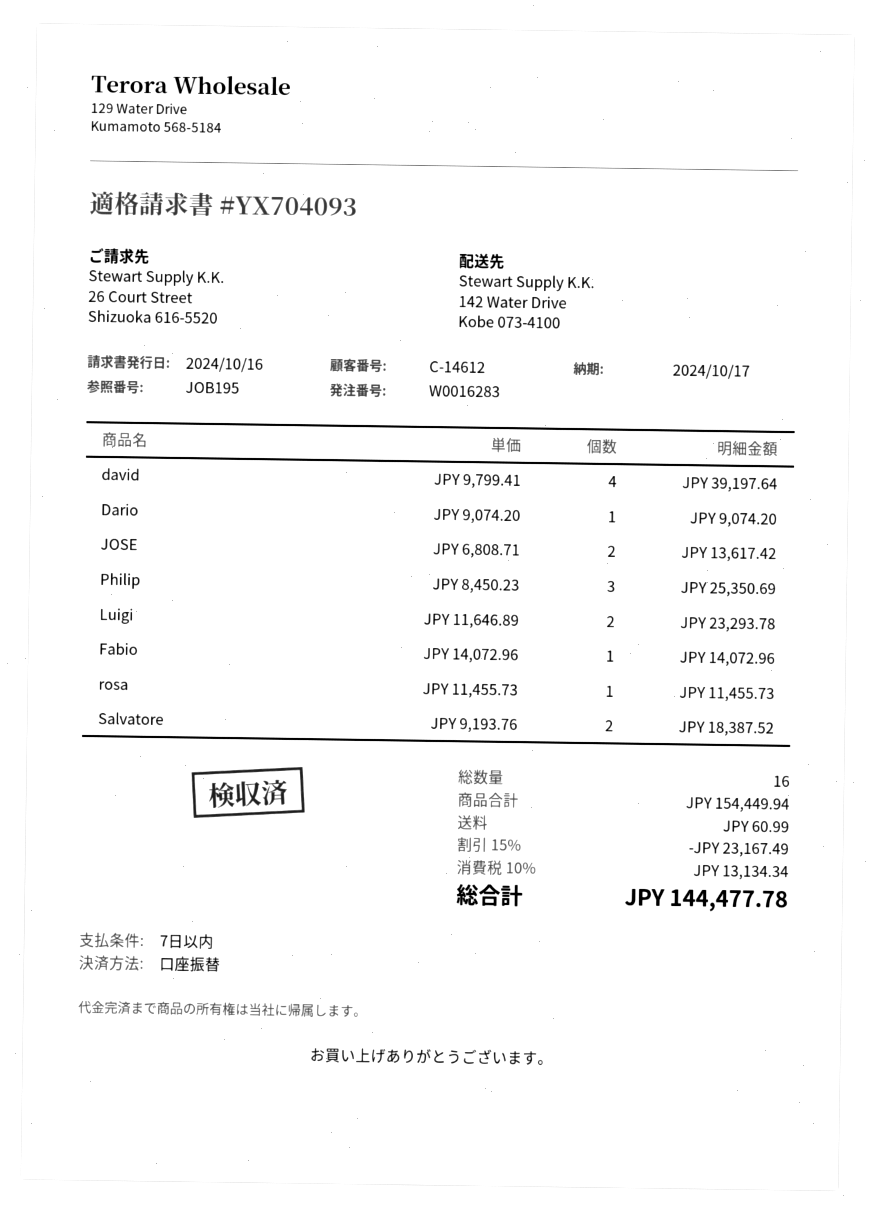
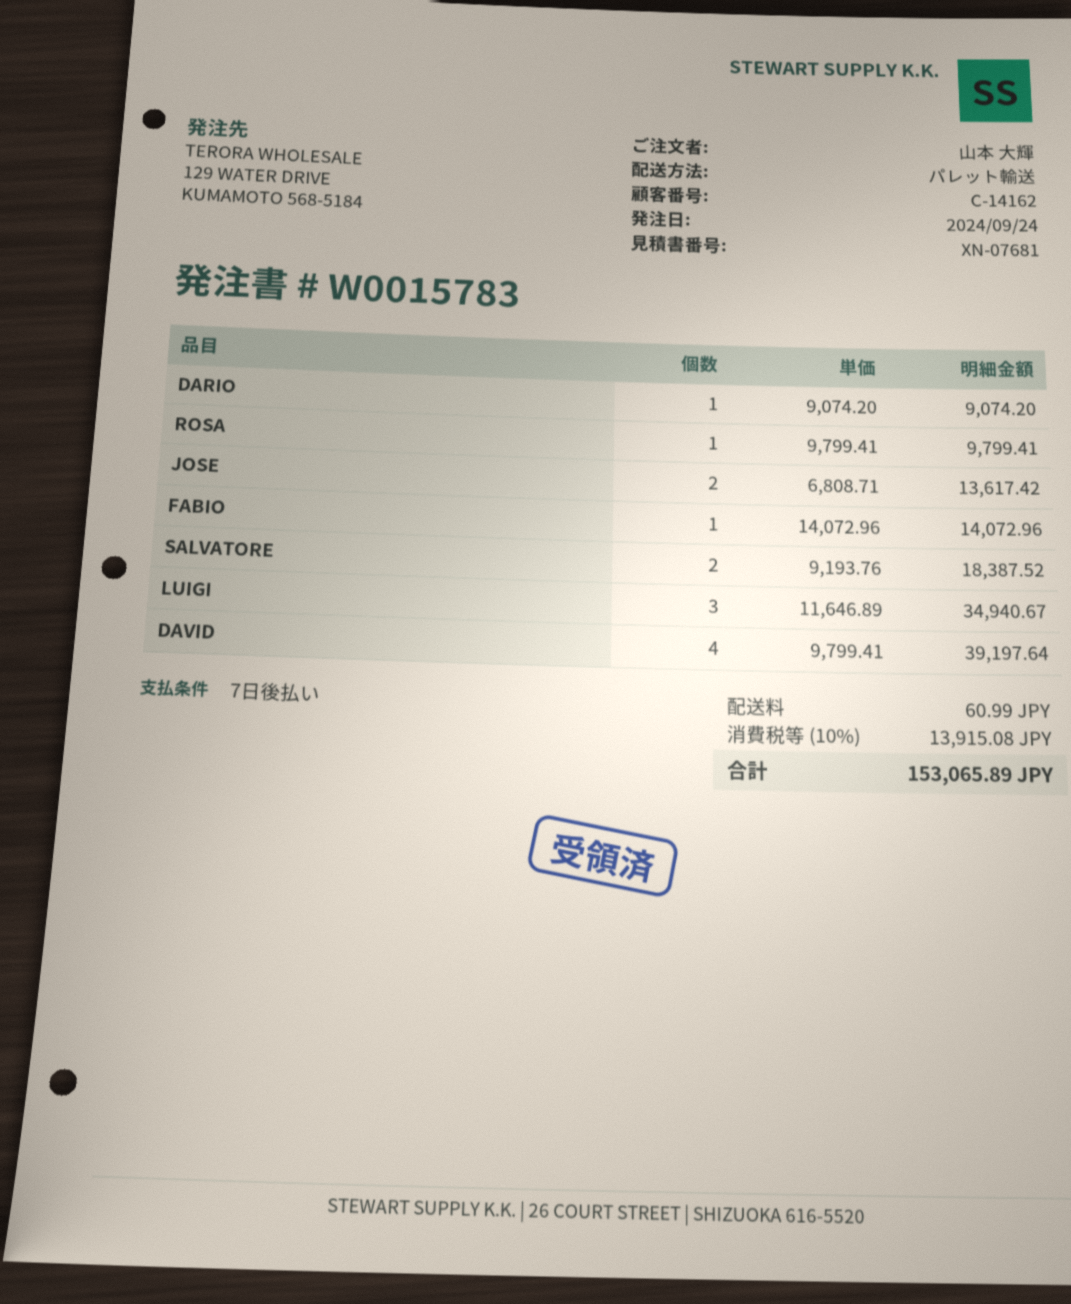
order number: W0016283 -> W0015783
customer number: C-14612 -> C-14162
Philip: 3 x 8450.23 = 25350.69 -> none
Luigi: 2 x 11646.89 = 23293.78 -> 3 x 11646.89 = 34940.67
rosa: 1 x 11455.73 = 11455.73 -> 1 x 9799.41 = 9799.41
discount: 15% = 23167.49 -> none
tax: 10% = 13134.34 -> 10% = 13915.08
total: 144477.78 -> 153065.89

